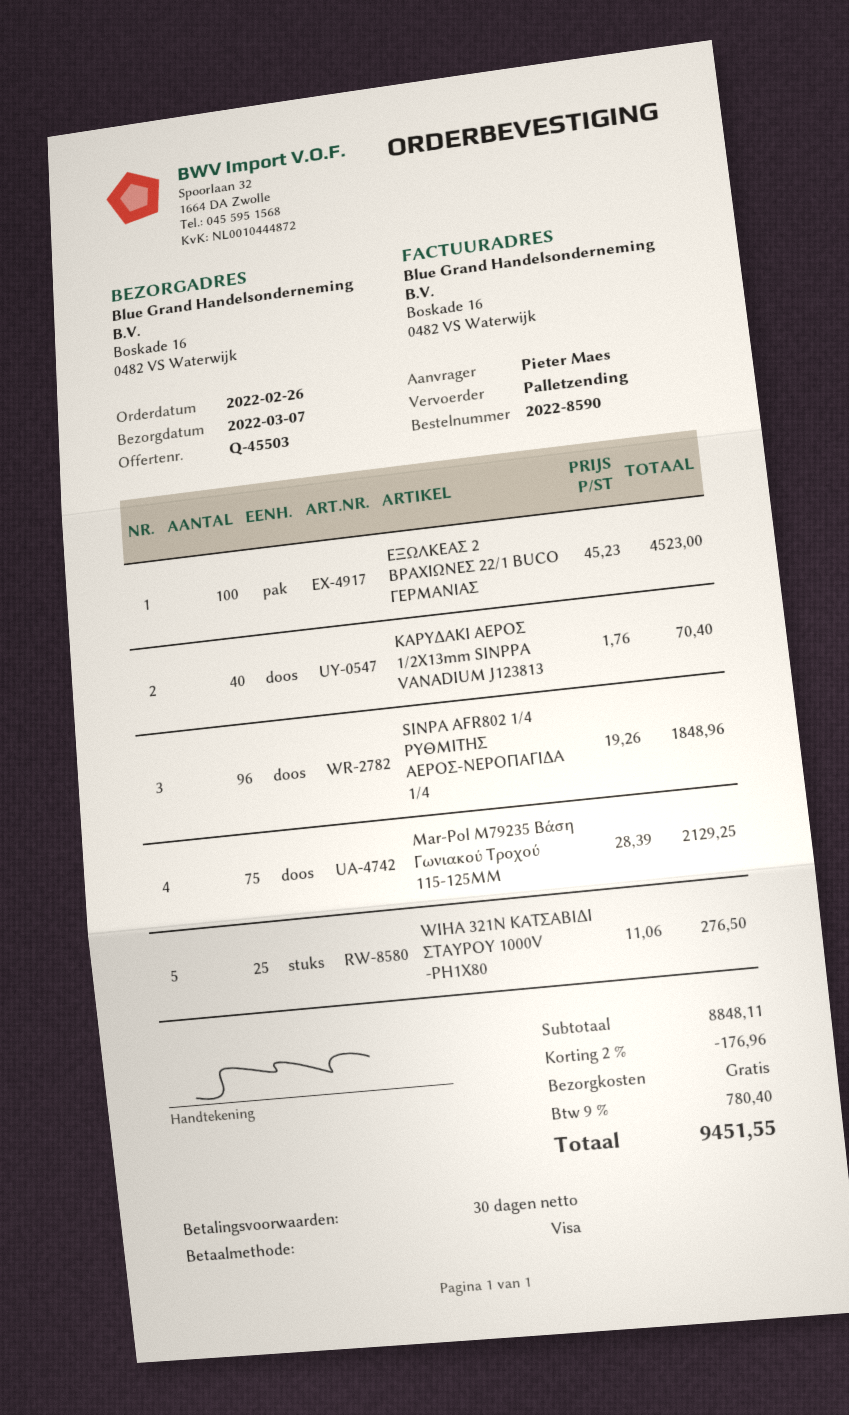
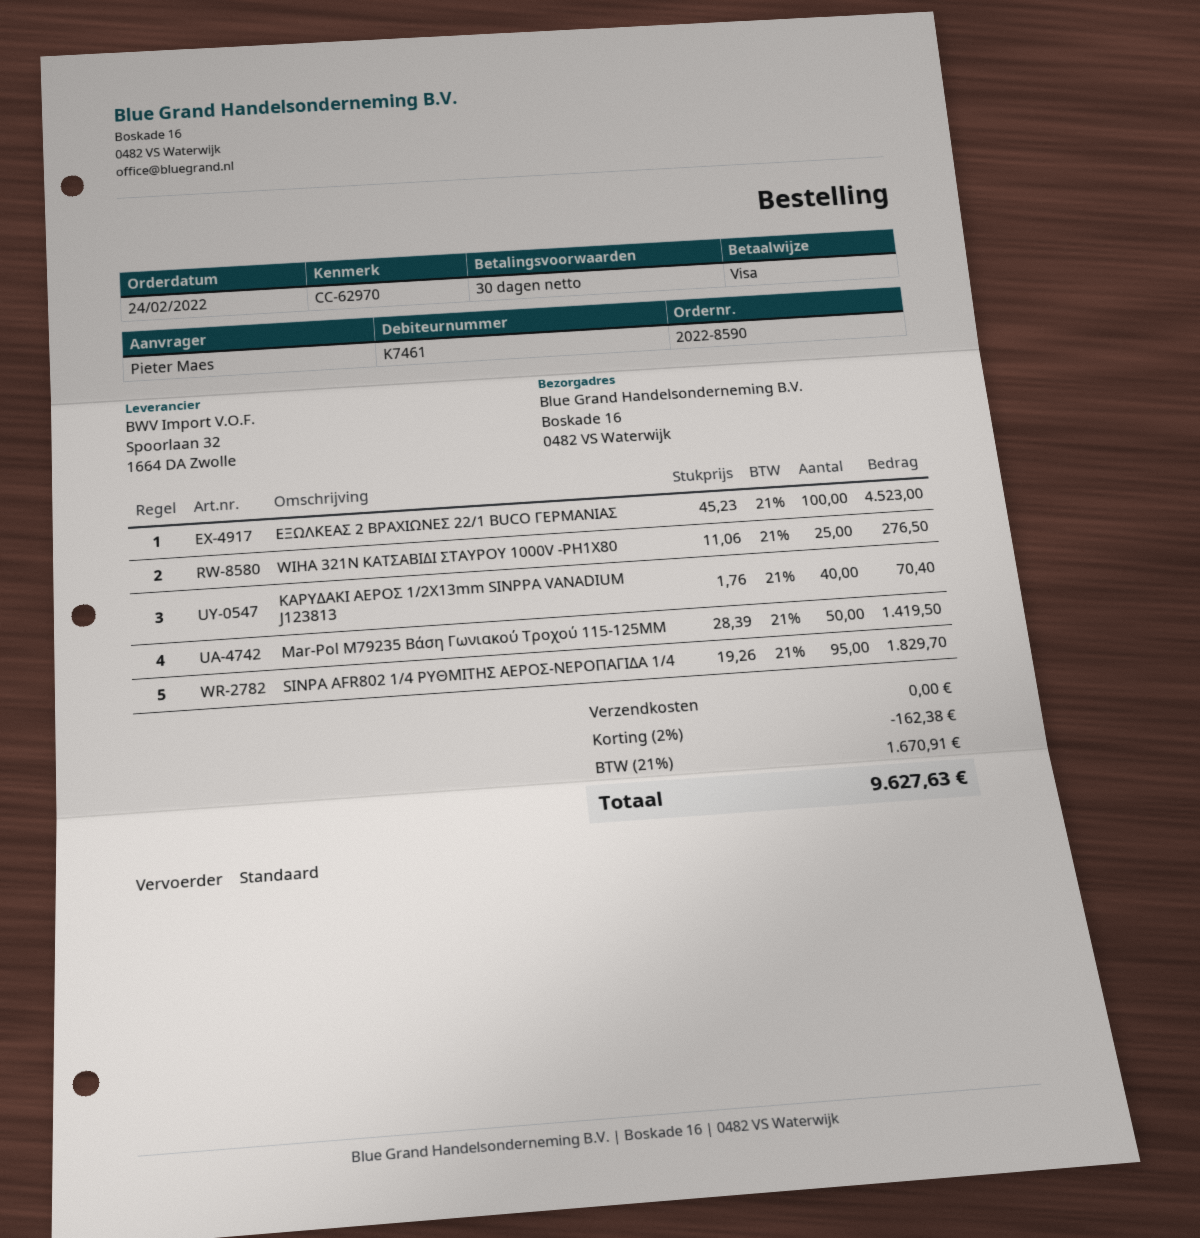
order date: 2022-02-26 -> 2022-02-24
shipping method: pallet freight -> standard
SINPA AFR802 1/4 ΡΥΘΜΙΤΗΣ ΑΕΡΟΣ-ΝΕΡΟΠΑΓΙΔΑ 1/4: 96 x 19.26 = 1848.96 -> 95 x 19.26 = 1829.70
Mar-Pol M79235 Βάση Γωνιακού Τροχού 115-125MM: 75 x 28.39 = 2129.25 -> 50 x 28.39 = 1419.50
discount: 2% = 176.96 -> 2% = 162.38
tax: 9% = 780.40 -> 21% = 1670.91
total: 9451.55 -> 9627.63

